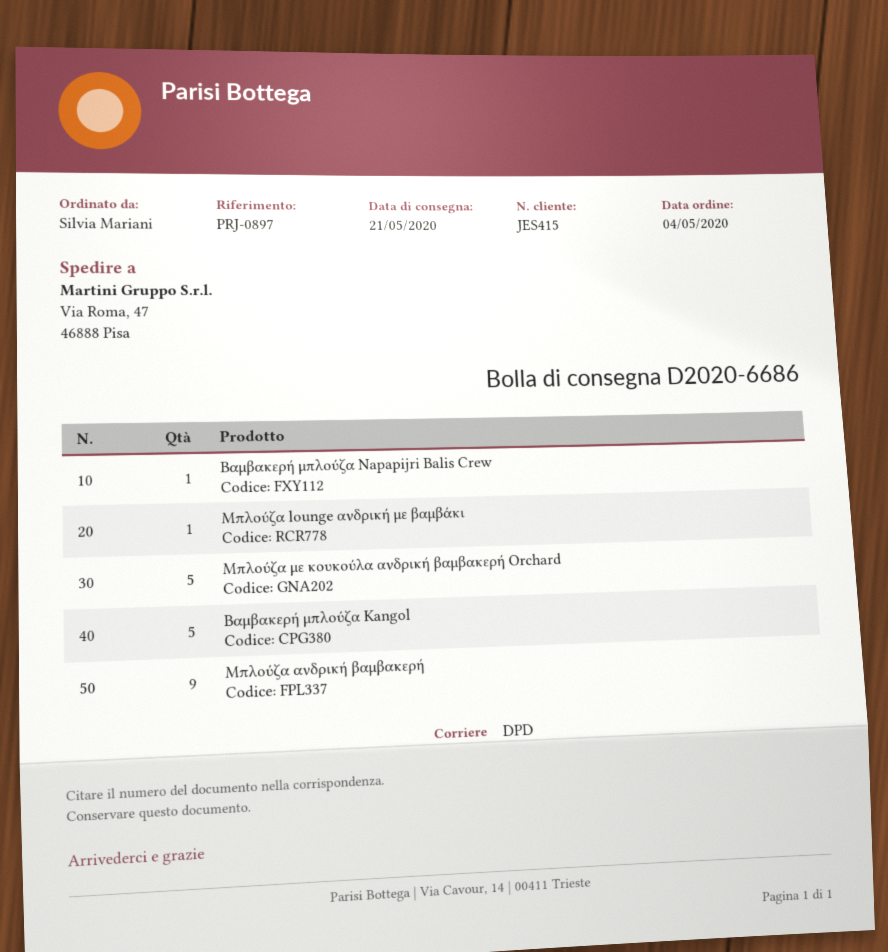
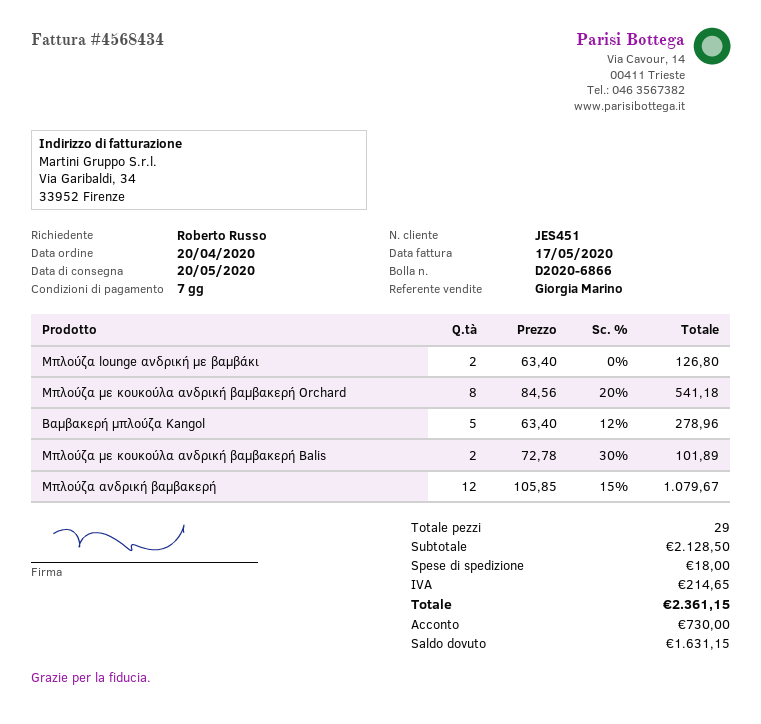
order date: 2020-05-04 -> 2020-04-20
delivery note number: D2020-6686 -> D2020-6866
delivery date: 2020-05-21 -> 2020-05-20
customer number: JES415 -> JES451
ordered by: Silvia Mariani -> Roberto Russo
Βαμβακερή μπλούζα Napapijri Balis Crew: 1 -> none
Μπλούζα lounge ανδρική με βαμβάκι: 1 -> 2
Μπλούζα με κουκούλα ανδρική βαμβακερή Orchard: 5 -> 8
Μπλούζα ανδρική βαμβακερή: 9 -> 12
Μπλούζα με κουκούλα ανδρική βαμβακερή Balis: none -> 2

